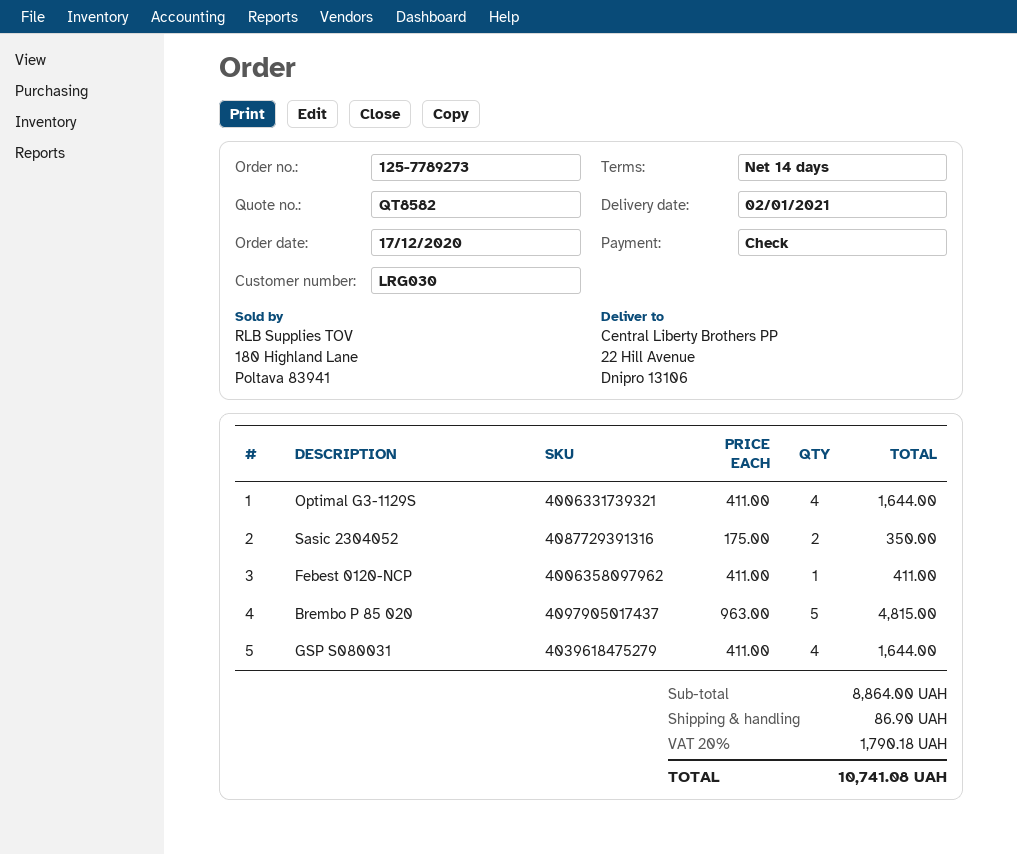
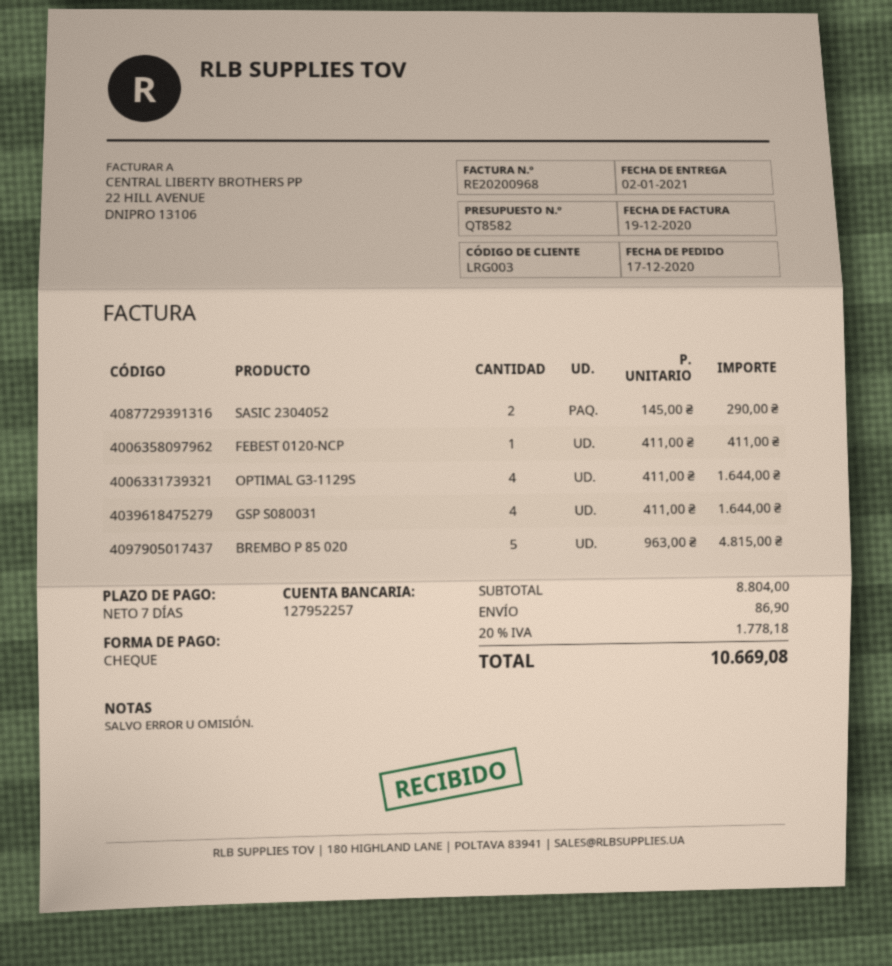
payment terms: 14 days -> 7 days
customer number: LRG030 -> LRG003
Sasic 2304052: 2 x 175.00 = 350.00 -> 2 x 145.00 = 290.00
subtotal: 8864.00 -> 8804.00
tax: 20% = 1790.18 -> 20% = 1778.18
total: 10741.08 -> 10669.08

